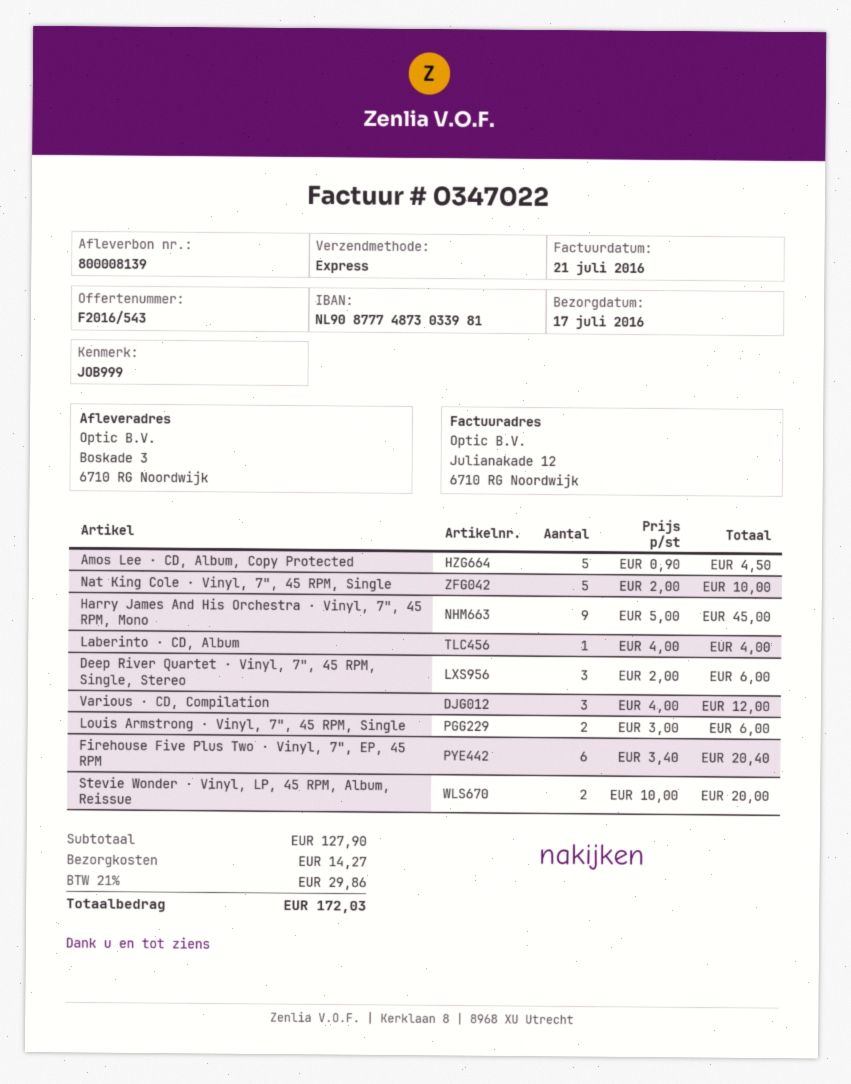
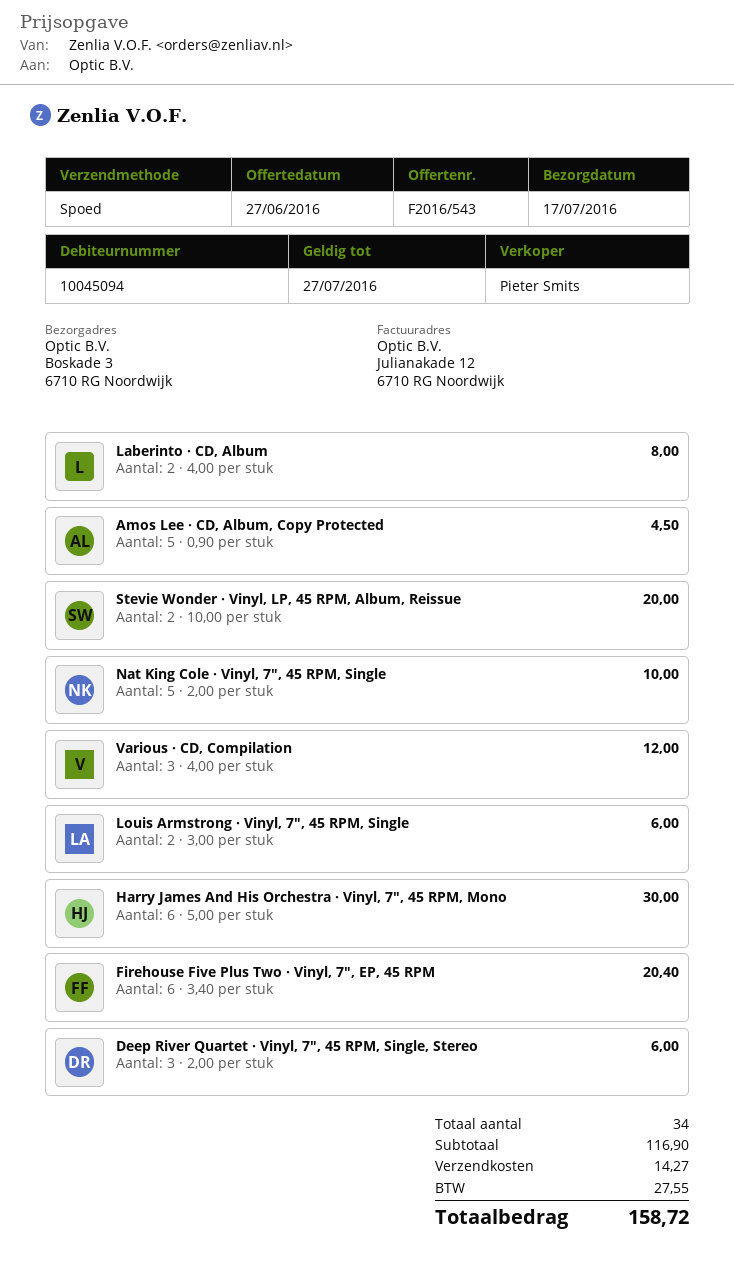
Harry James And His Orchestra · Vinyl, 7", 45 RPM, Mono: 9 x 5.00 = 45.00 -> 6 x 5.00 = 30.00
Laberinto · CD, Album: 1 x 4.00 = 4.00 -> 2 x 4.00 = 8.00
subtotal: 127.90 -> 116.90
tax: 29.86 -> 27.55
total: 172.03 -> 158.72

